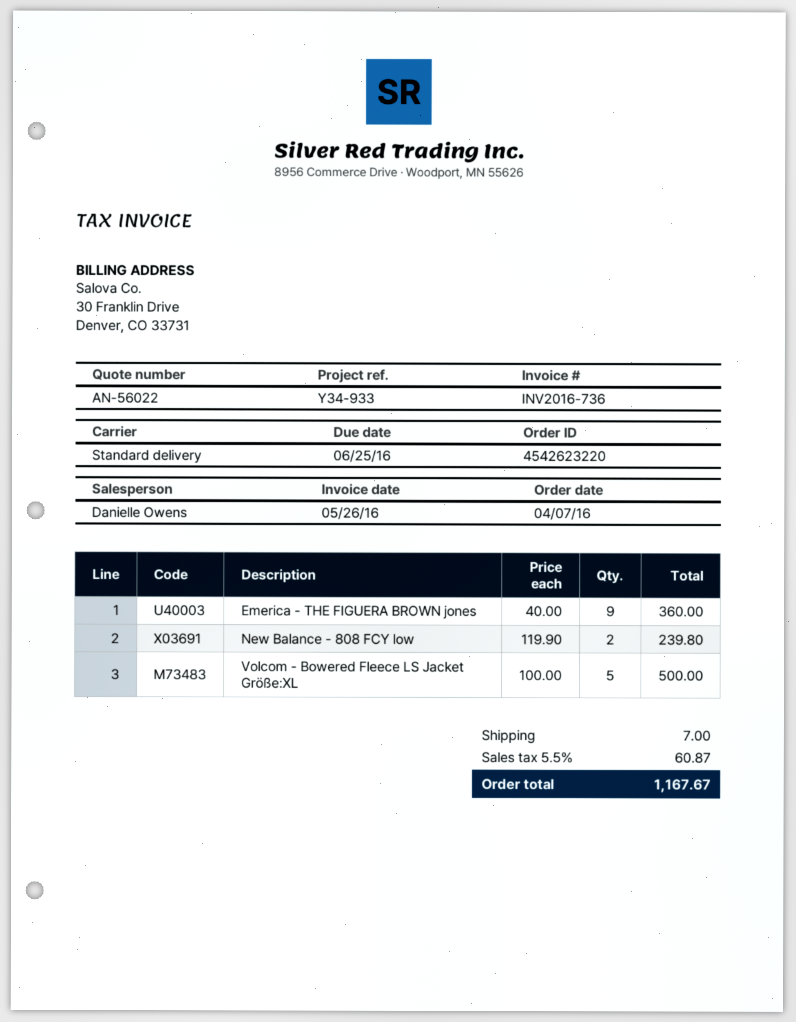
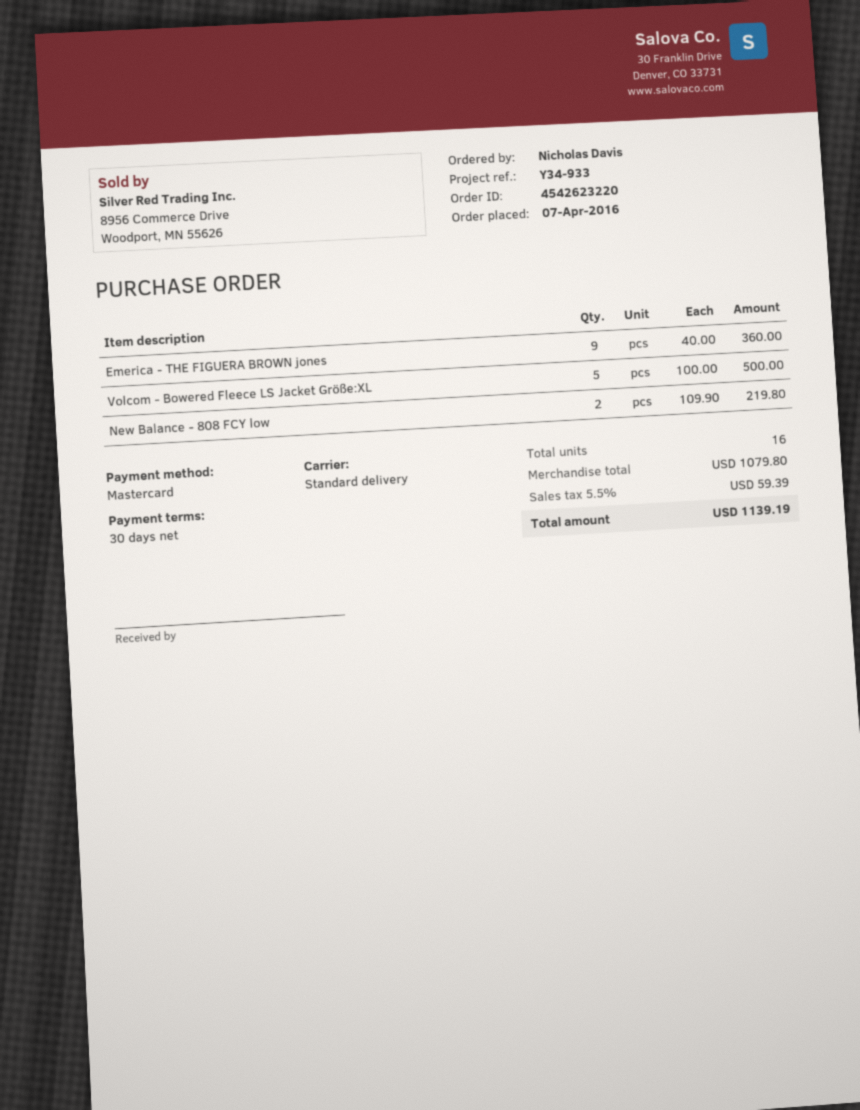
New Balance - 808 FCY low: 2 x 119.90 = 239.80 -> 2 x 109.90 = 219.80
shipping: 7.00 -> none
tax: 5.5% = 60.87 -> 5.5% = 59.39
total: 1167.67 -> 1139.19

